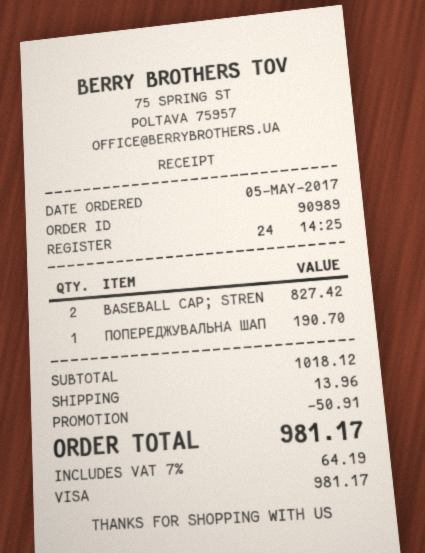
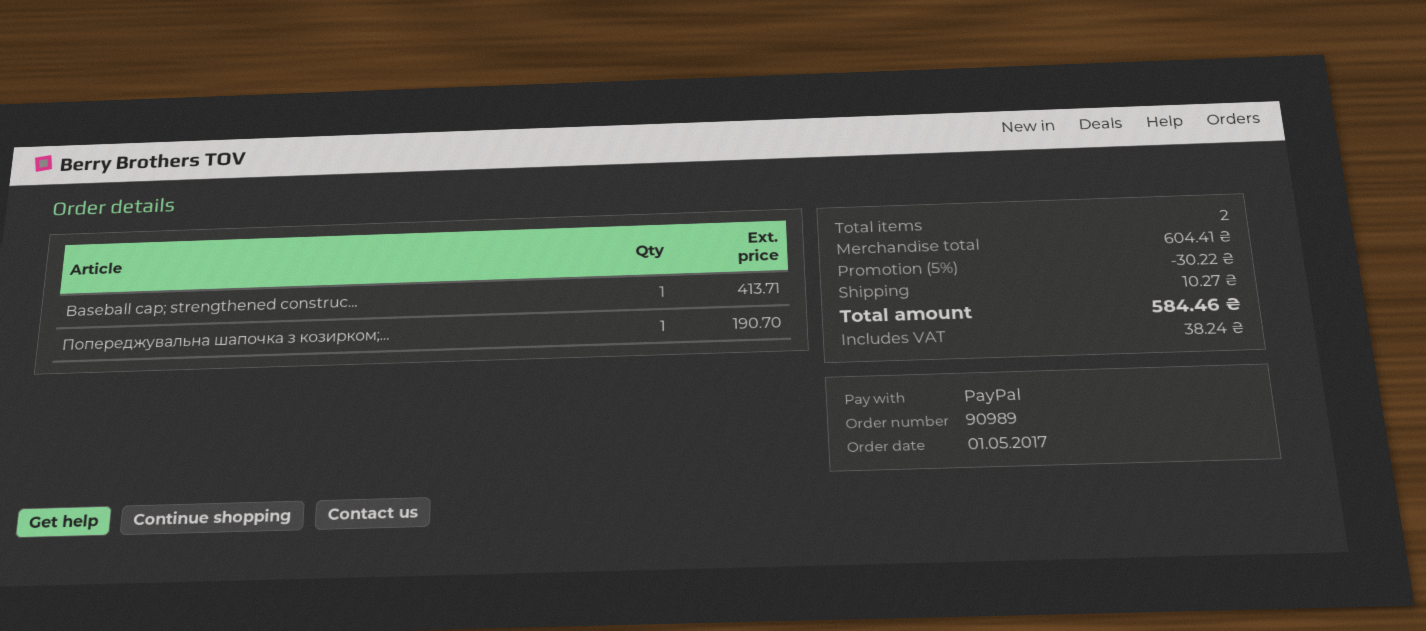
order date: 2017-05-05 -> 2017-05-01
payment method: Visa -> PayPal
BASEBALL CAP; STREN: 2 for 827.42 -> 1 for 413.71
subtotal: 1018.12 -> 604.41
discount: 50.91 -> 30.22
shipping: 13.96 -> 10.27
tax: 64.19 -> 38.24
total: 981.17 -> 584.46

